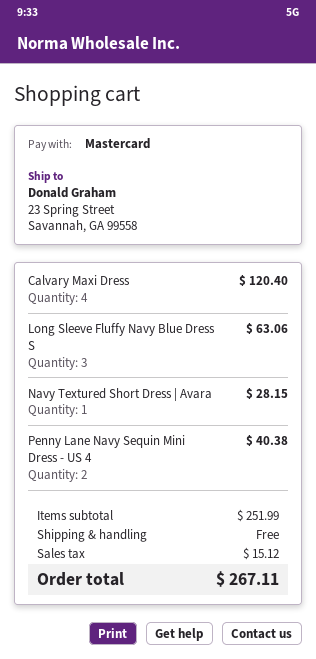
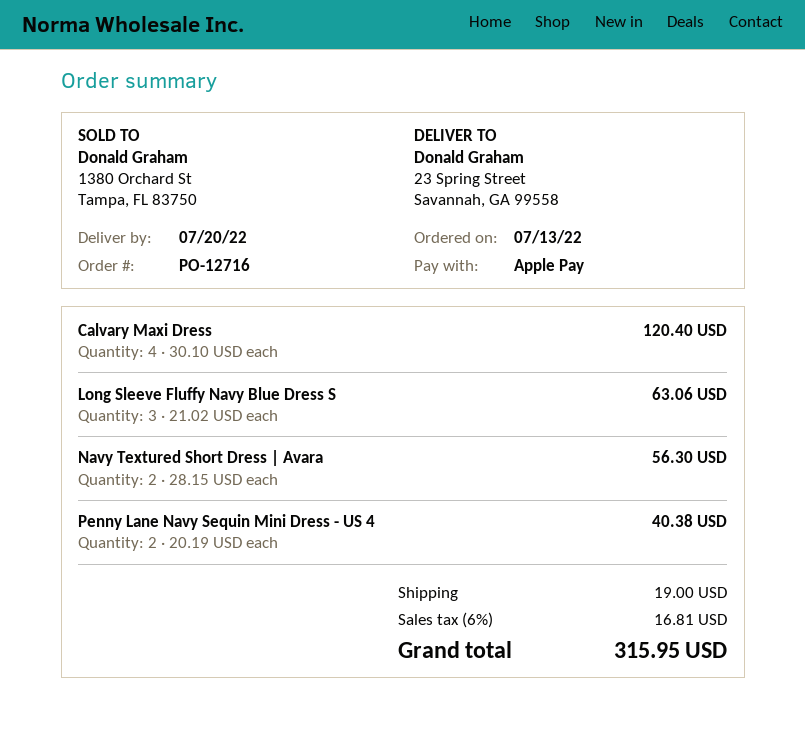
payment method: Mastercard -> Apple Pay
Navy Textured Short Dress | Avara: 1 for 28.15 -> 2 for 56.30
shipping: 0.00 -> 19.00
tax: 15.12 -> 16.81
total: 267.11 -> 315.95

